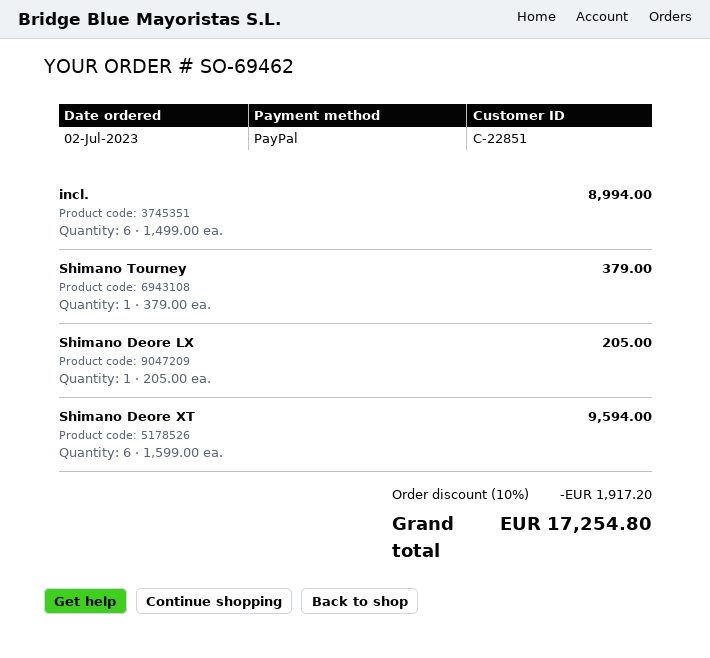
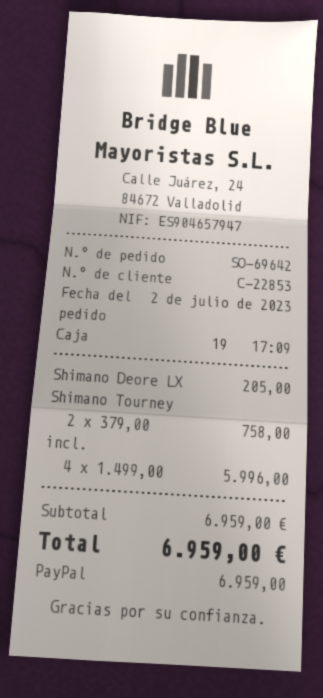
order number: SO-69462 -> SO-69642
customer number: C-22851 -> C-22853
incl.: 6 x 1499.00 = 8994.00 -> 4 x 1499.00 = 5996.00
Shimano Tourney: 1 x 379.00 = 379.00 -> 2 x 379.00 = 758.00
Shimano Deore XT: 6 x 1599.00 = 9594.00 -> none
discount: 10% = 1917.20 -> none
total: 17254.80 -> 6959.00

